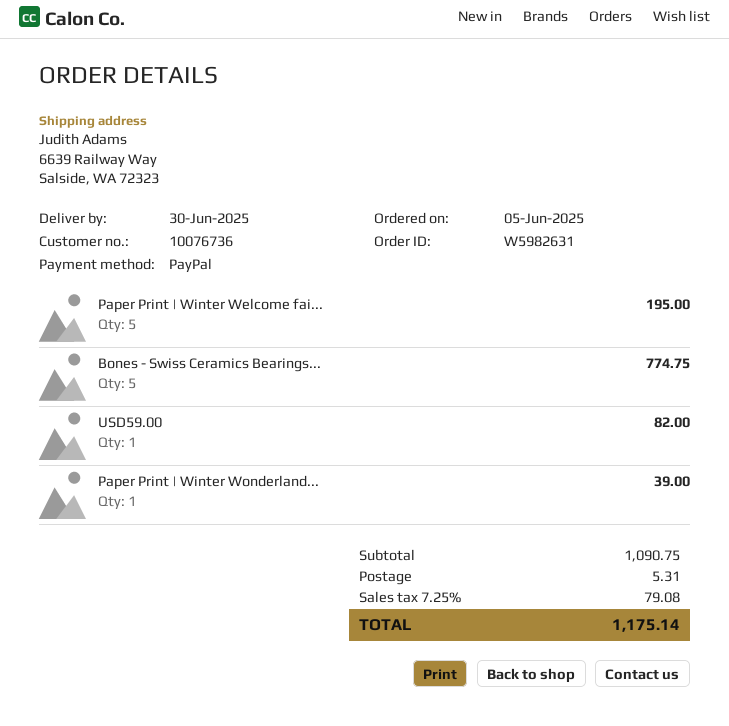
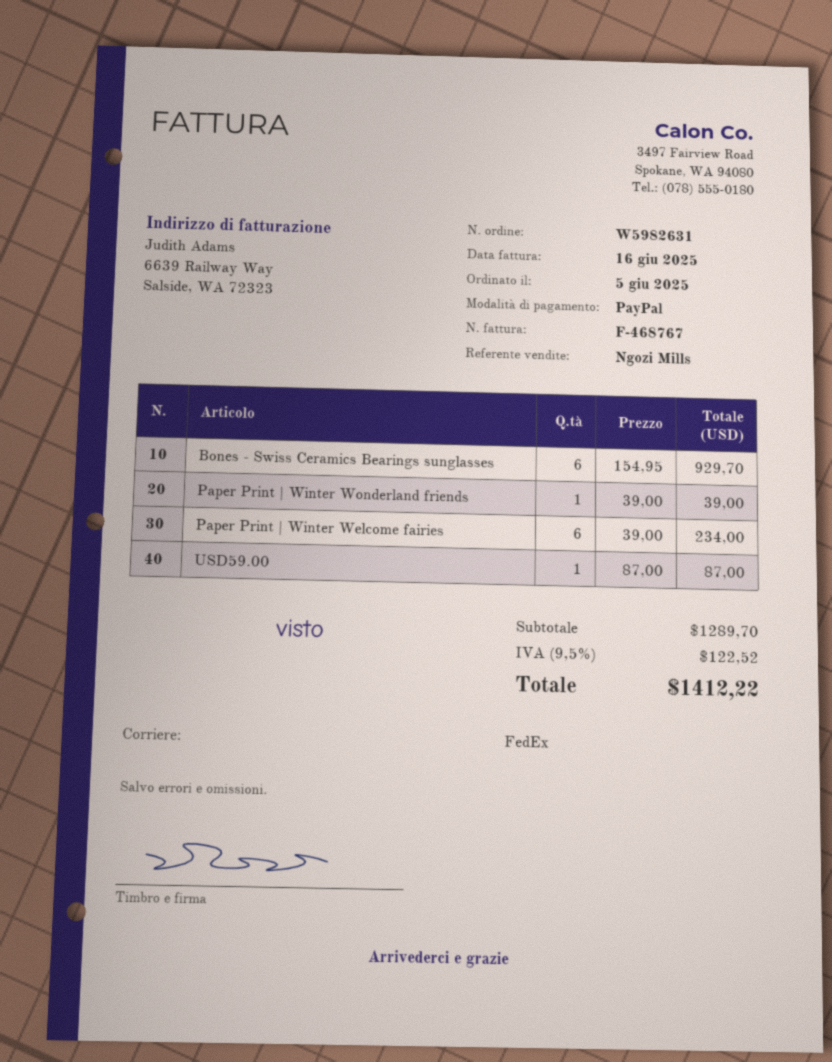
Paper Print | Winter Welcome fai...: 5 for 195.00 -> 6 for 234.00
Bones - Swiss Ceramics Bearings...: 5 for 774.75 -> 6 for 929.70
USD59.00: 1 for 82.00 -> 1 for 87.00
subtotal: 1090.75 -> 1289.70
shipping: 5.31 -> none
tax: 7.25% = 79.08 -> 9.5% = 122.52
total: 1175.14 -> 1412.22

